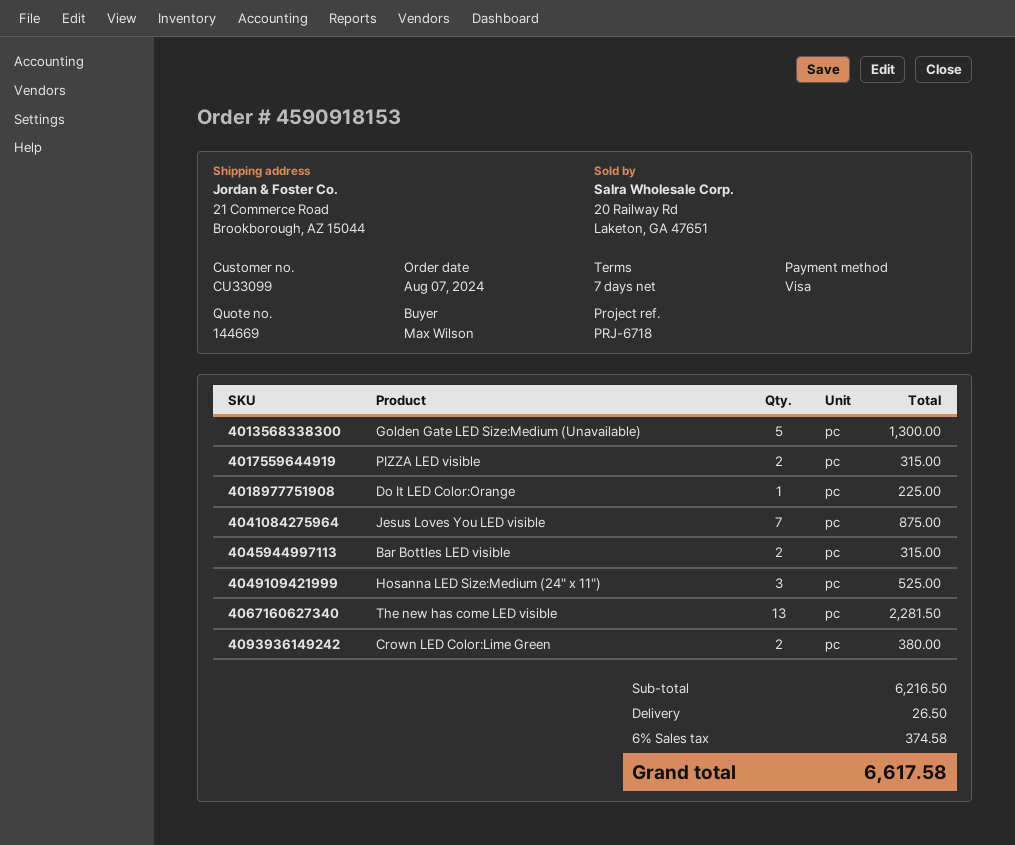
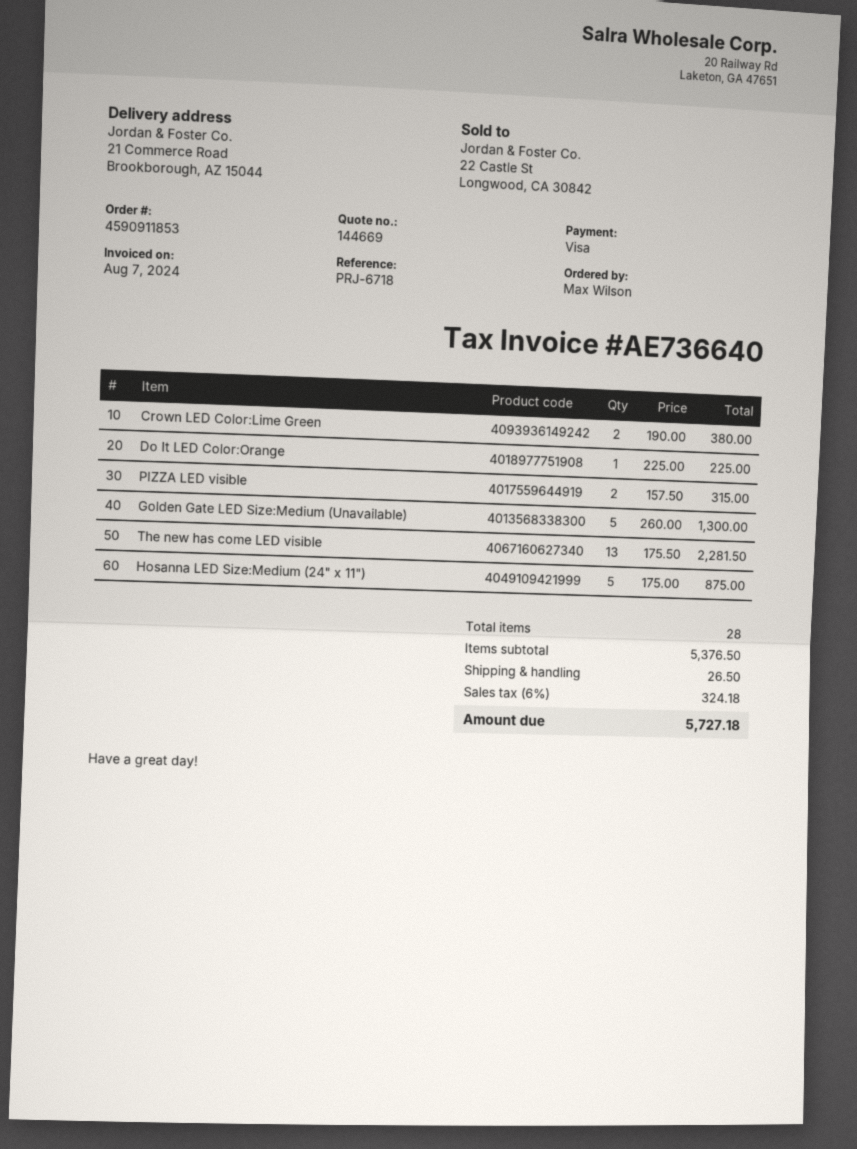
order number: 4590918153 -> 4590911853
Jesus Loves You LED visible: 7 for 875.00 -> none
Bar Bottles LED visible: 2 for 315.00 -> none
Hosanna LED Size:Medium (24" x 11"): 3 for 525.00 -> 5 for 875.00
subtotal: 6216.50 -> 5376.50
tax: 6% = 374.58 -> 6% = 324.18
total: 6617.58 -> 5727.18

